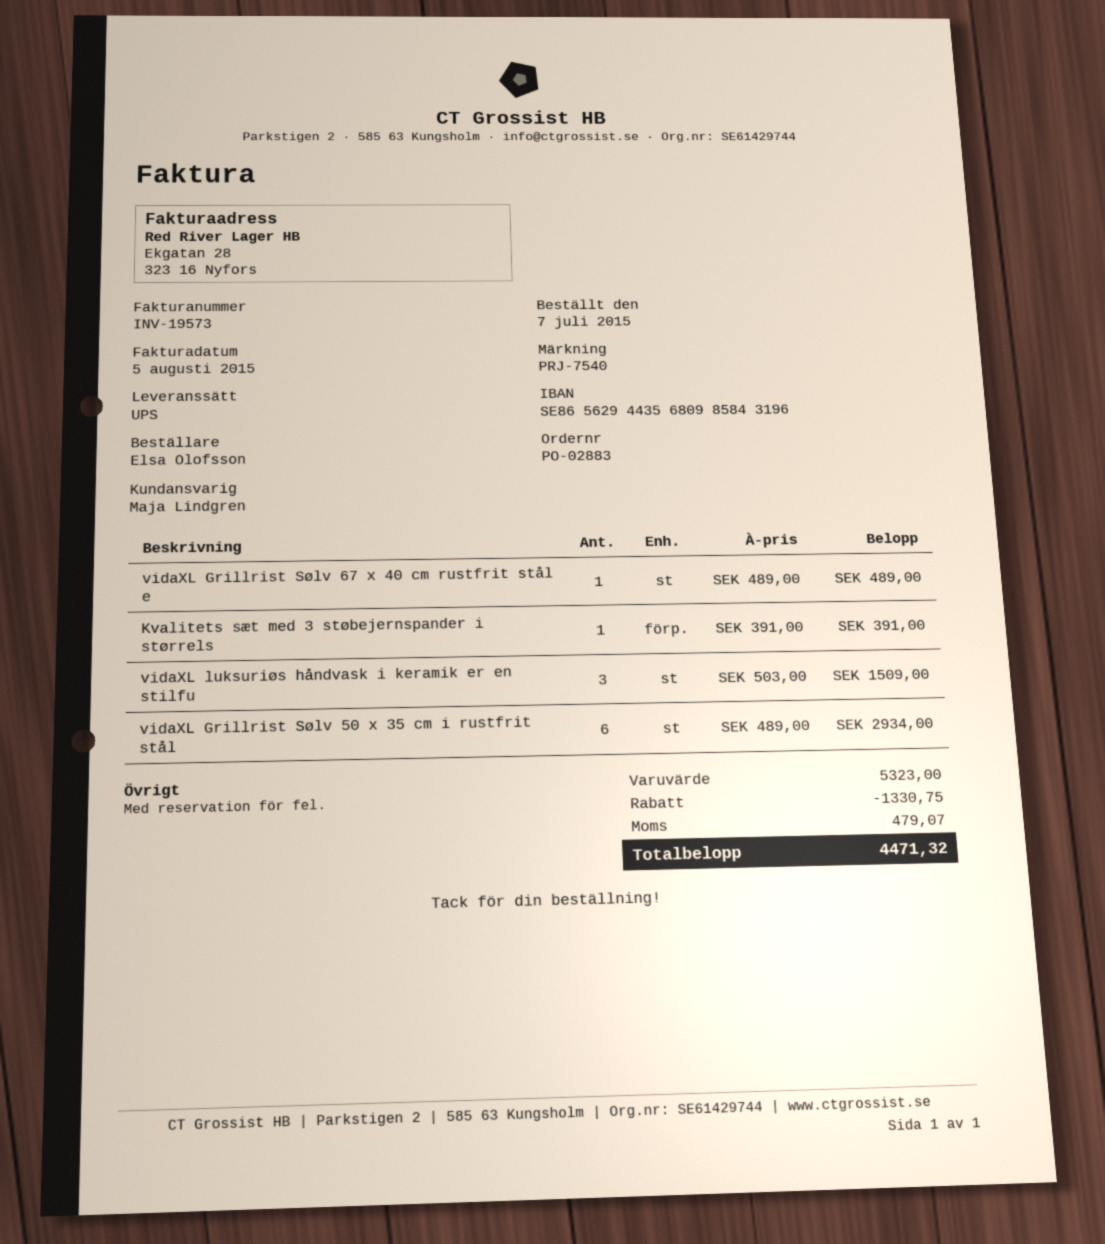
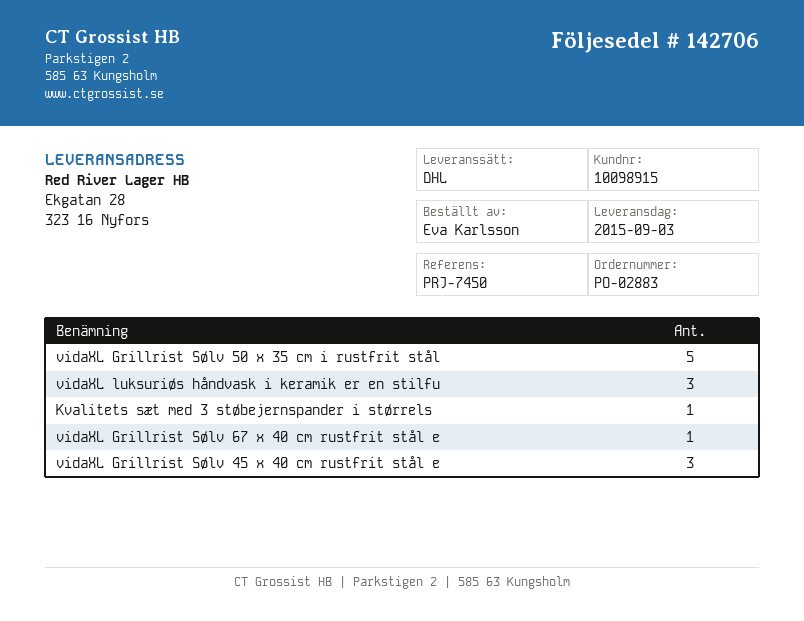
reference: PRJ-7540 -> PRJ-7450
ordered by: Elsa Olofsson -> Eva Karlsson
shipping method: UPS -> DHL
vidaXL Grillrist Sølv 50 x 35 cm i rustfrit stål: 6 -> 5
vidaXL Grillrist Sølv 45 x 40 cm rustfrit stål e: none -> 3

